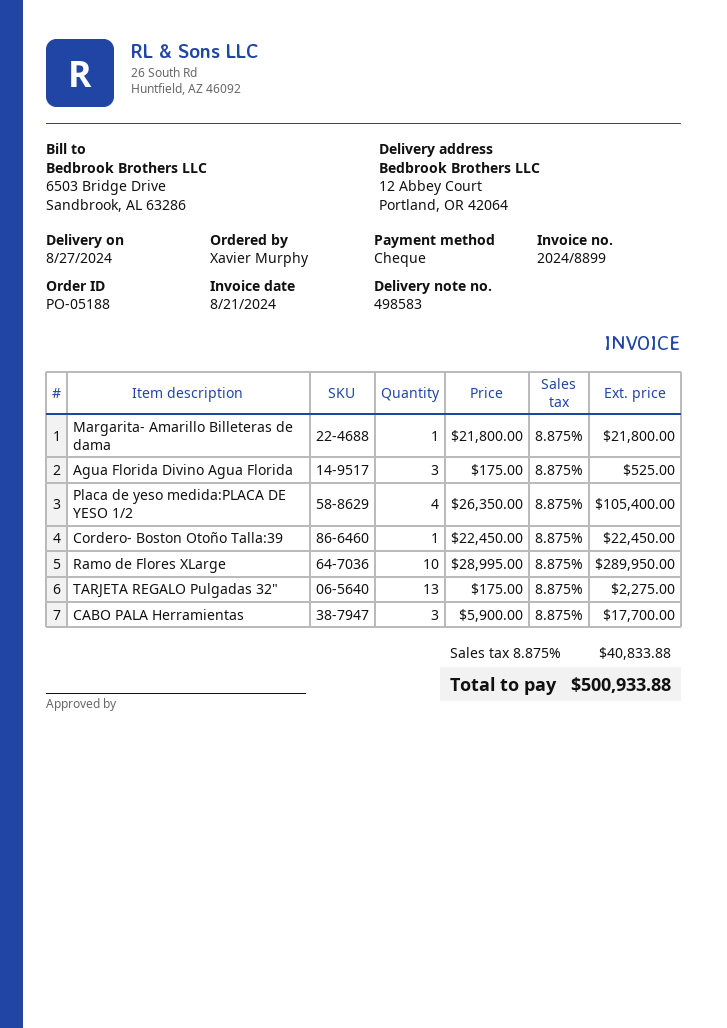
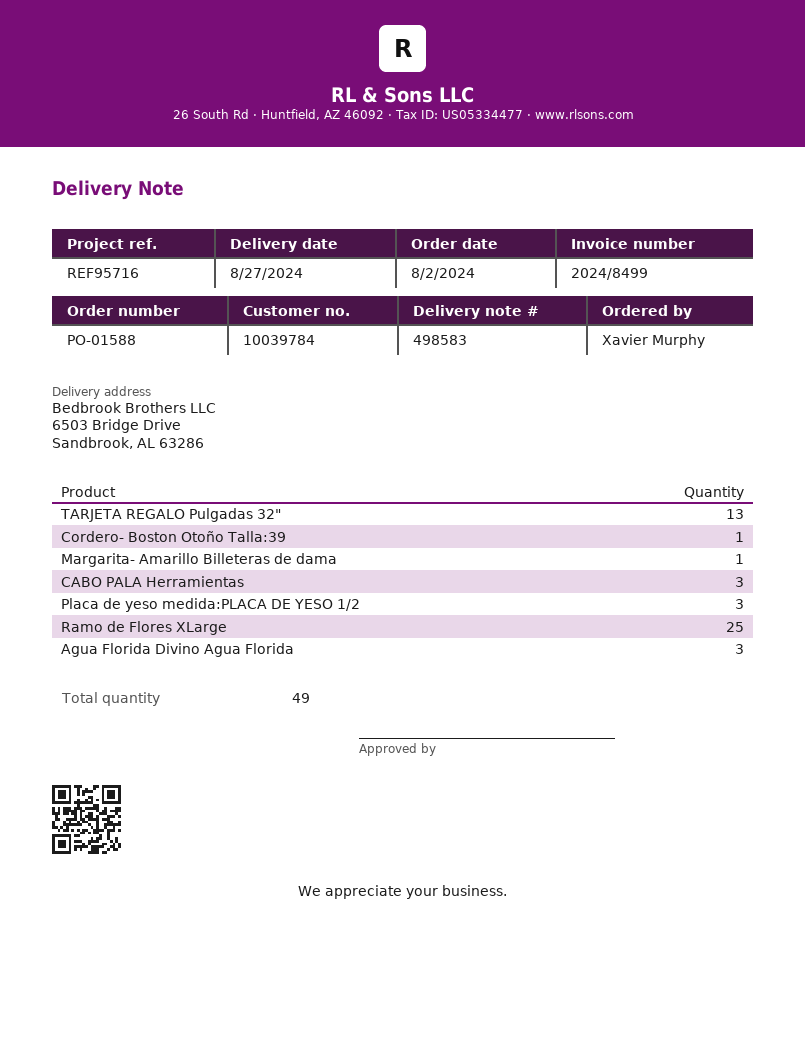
order number: PO-05188 -> PO-01588
invoice number: 2024/8899 -> 2024/8499
ship to: 12 Abbey Court, Portland, OR 42064 -> 6503 Bridge Drive, Sandbrook, AL 63286
Placa de yeso medida:PLACA DE YESO 1/2: 4 -> 3
Ramo de Flores XLarge: 10 -> 25

